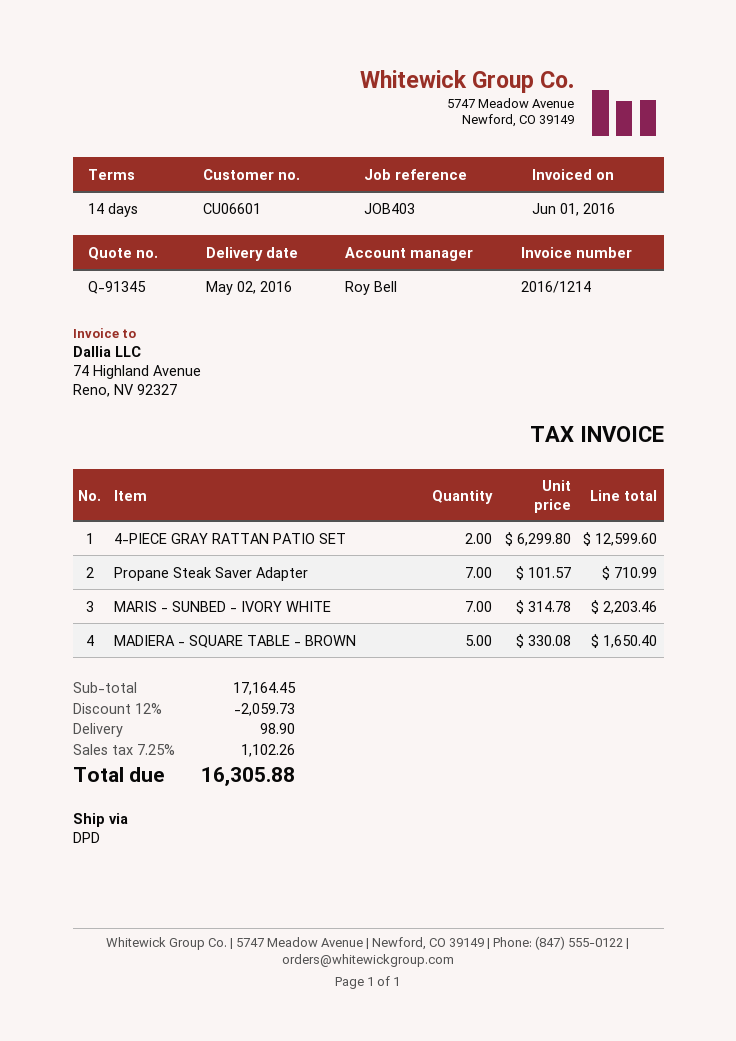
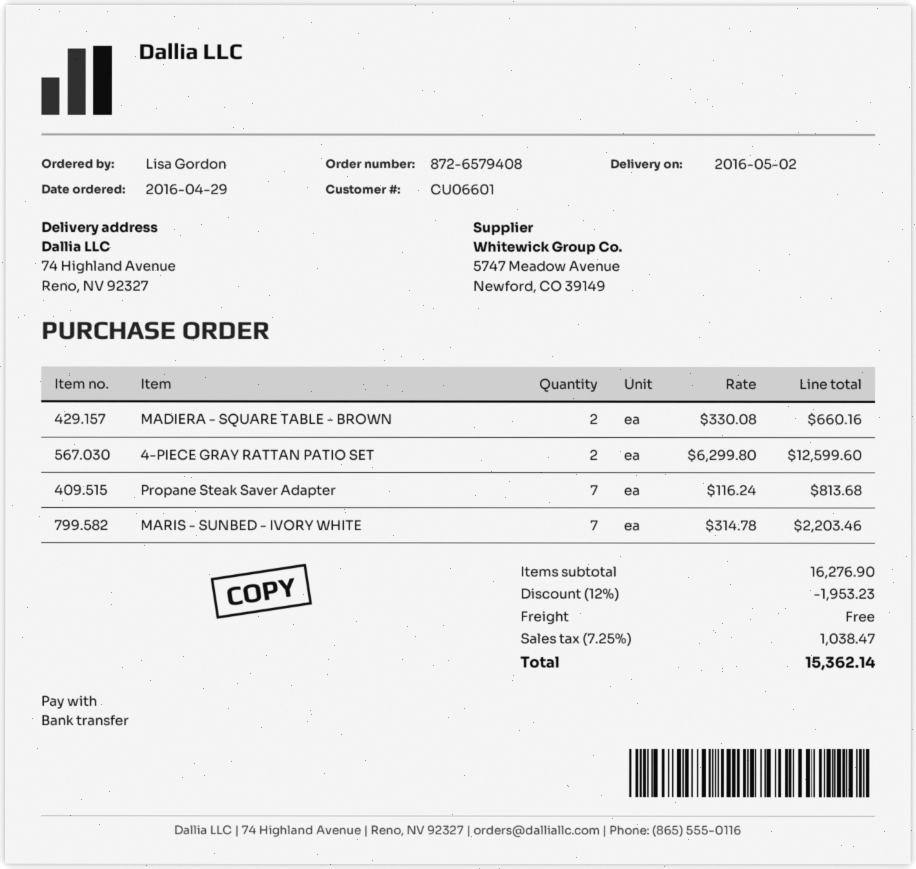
Propane Steak Saver Adapter: 7 x 101.57 = 710.99 -> 7 x 116.24 = 813.68
MADIERA - SQUARE TABLE - BROWN: 5 x 330.08 = 1650.40 -> 2 x 330.08 = 660.16
subtotal: 17164.45 -> 16276.90
discount: 12% = 2059.73 -> 12% = 1953.23
shipping: 98.90 -> 0.00
tax: 7.25% = 1102.26 -> 7.25% = 1038.47
total: 16305.88 -> 15362.14

